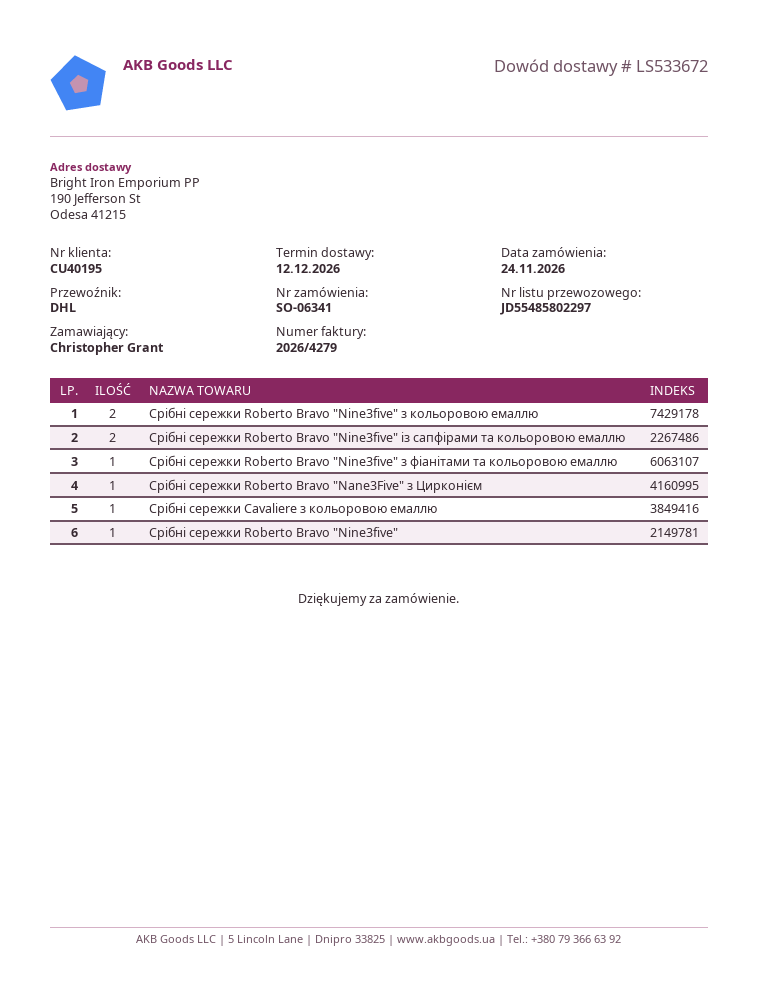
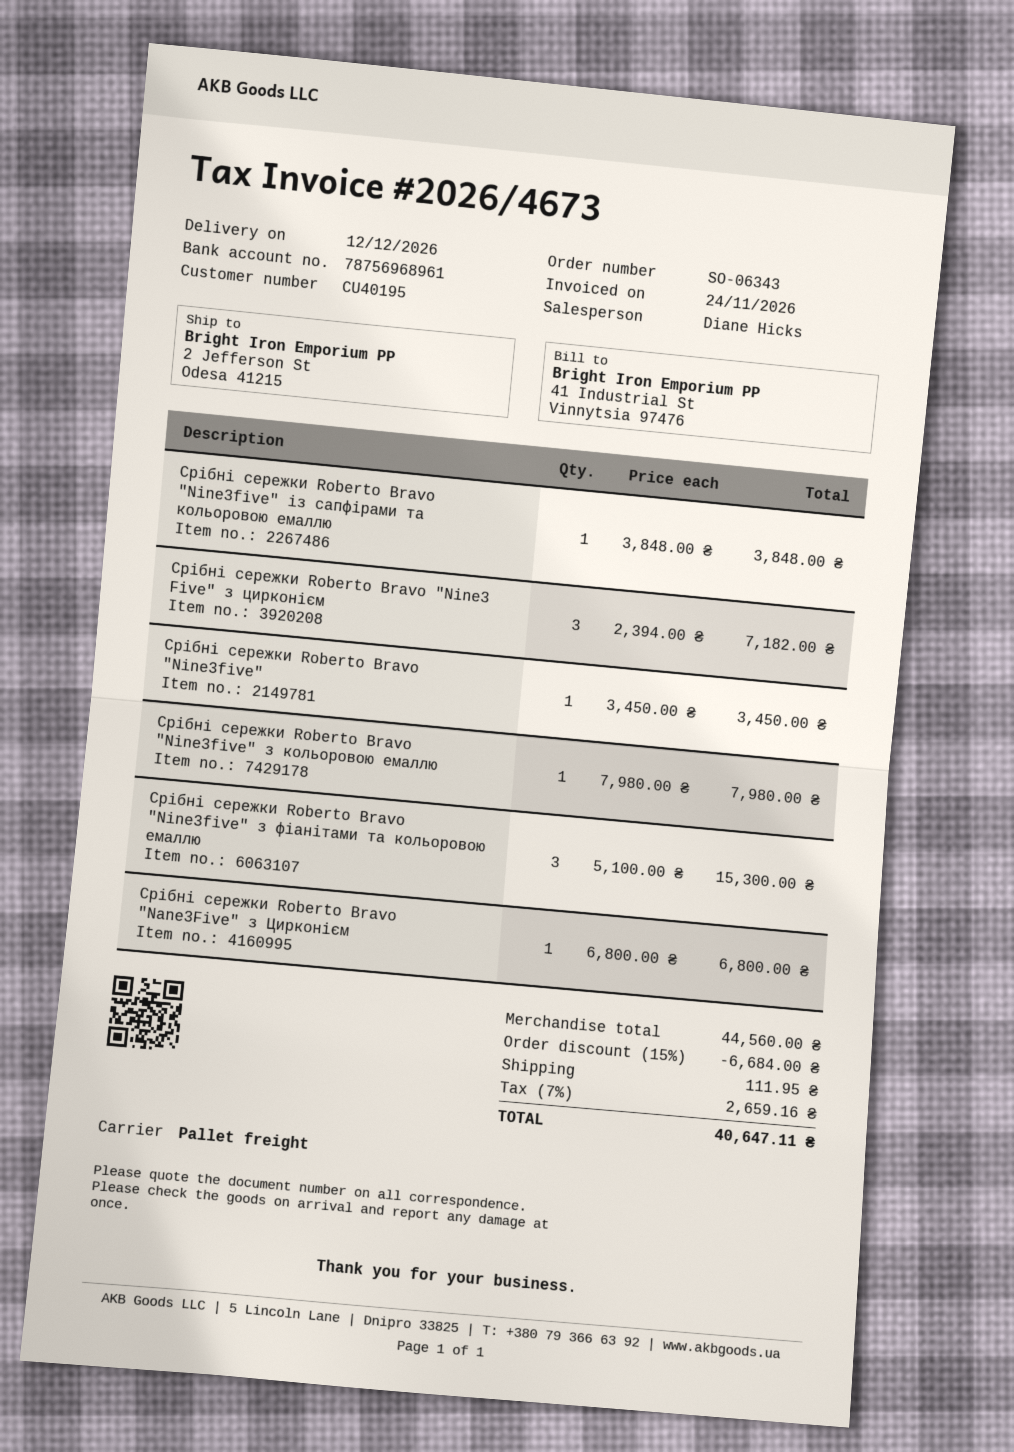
order number: SO-06341 -> SO-06343
invoice number: 2026/4279 -> 2026/4673
shipping method: DHL -> pallet freight
ship to: 190 Jefferson St, Odesa 41215 -> 2 Jefferson St, Odesa 41215
Срібні сережки Roberto Bravo "Nine3five" з кольоровою емаллю: 2 -> 1
Срібні сережки Roberto Bravo "Nine3five" із сапфірами та кольоровою емаллю: 2 -> 1
Срібні сережки Roberto Bravo "Nine3five" з фіанітами та кольоровою емаллю: 1 -> 3
Срібні сережки Cavaliere з кольоровою емаллю: 1 -> none
Срібні сережки Roberto Bravo "Nine3 Five" з цирконієм: none -> 3

